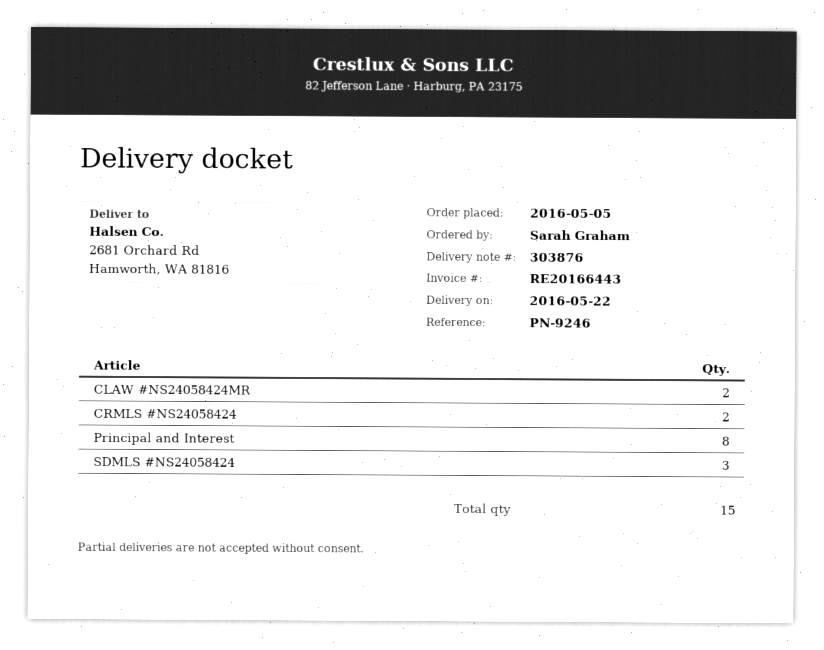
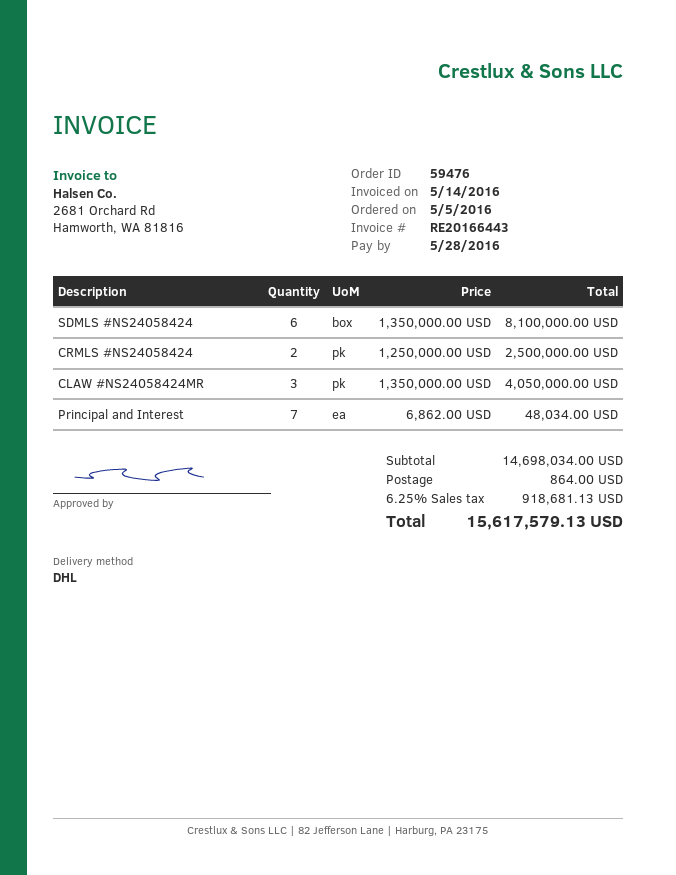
CLAW #NS24058424MR: 2 -> 3
Principal and Interest: 8 -> 7
SDMLS #NS24058424: 3 -> 6

